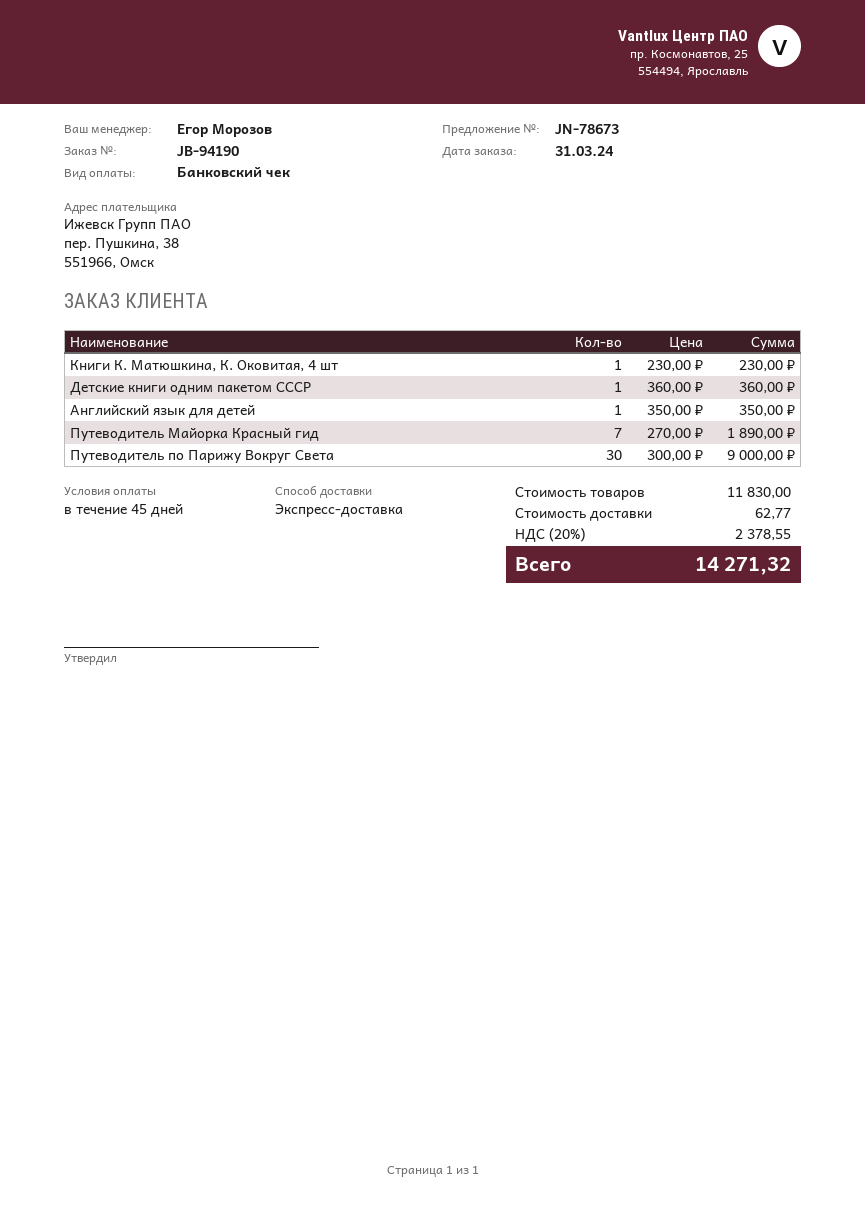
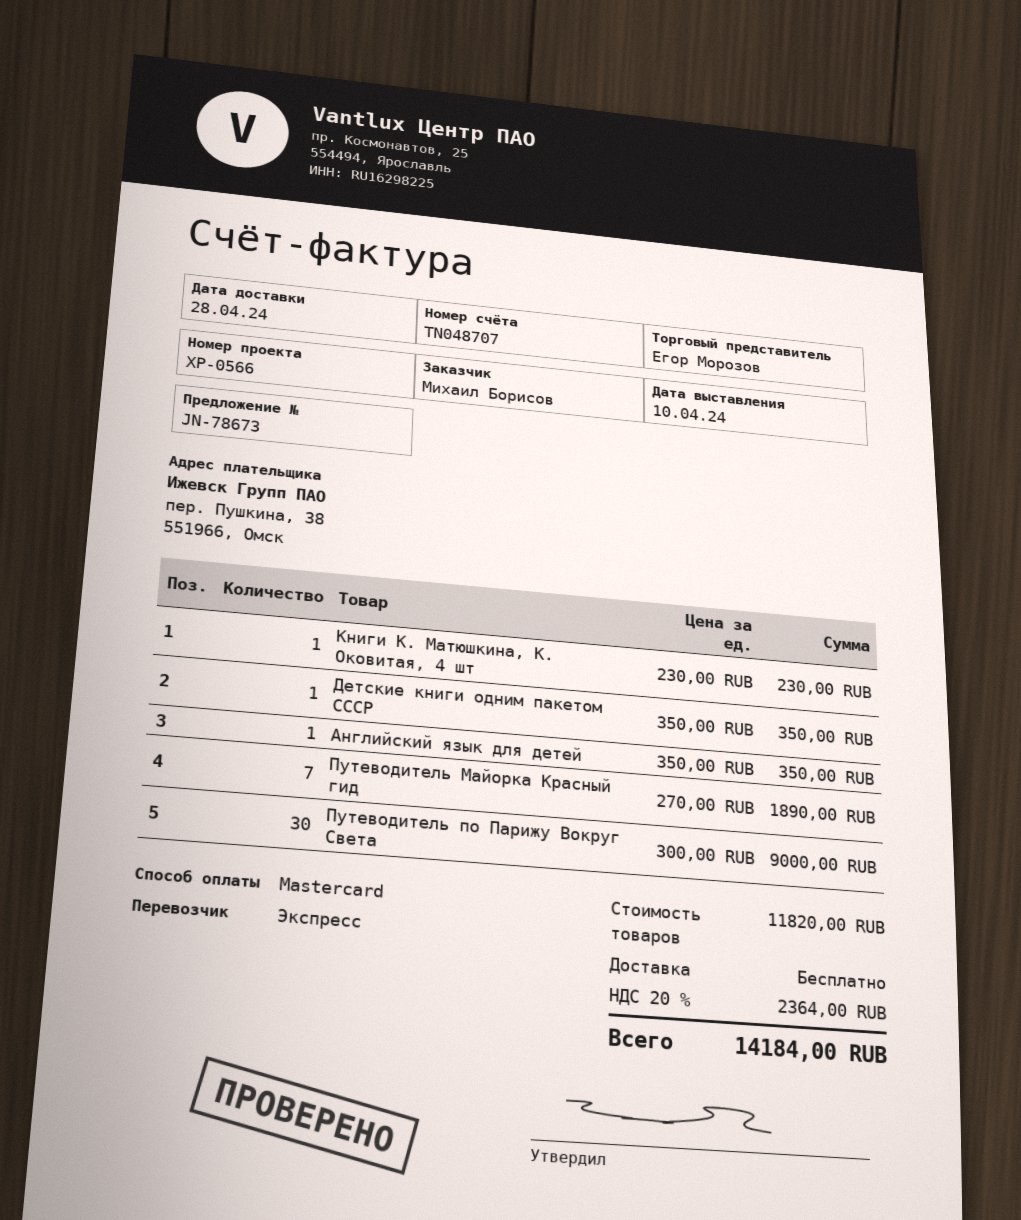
payment method: cheque -> Mastercard
Детские книги одним пакетом СССР: 1 x 360.00 = 360.00 -> 1 x 350.00 = 350.00
subtotal: 11830.00 -> 11820.00
shipping: 62.77 -> 0.00
tax: 20% = 2378.55 -> 20% = 2364.00
total: 14271.32 -> 14184.00

